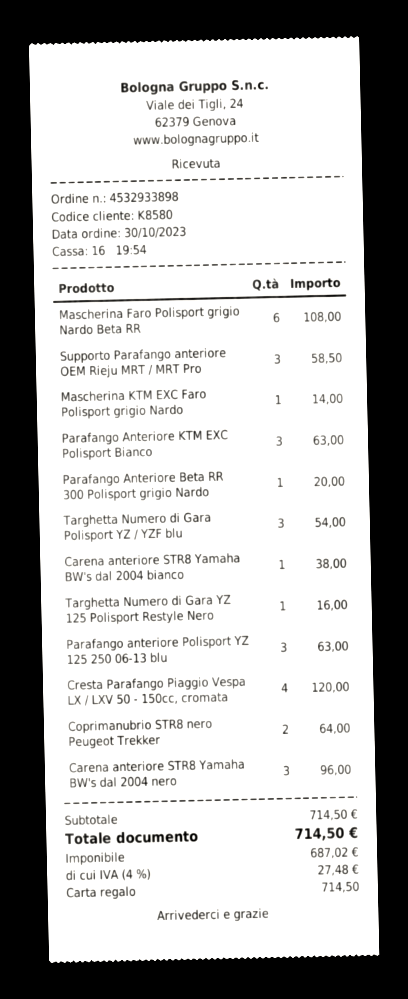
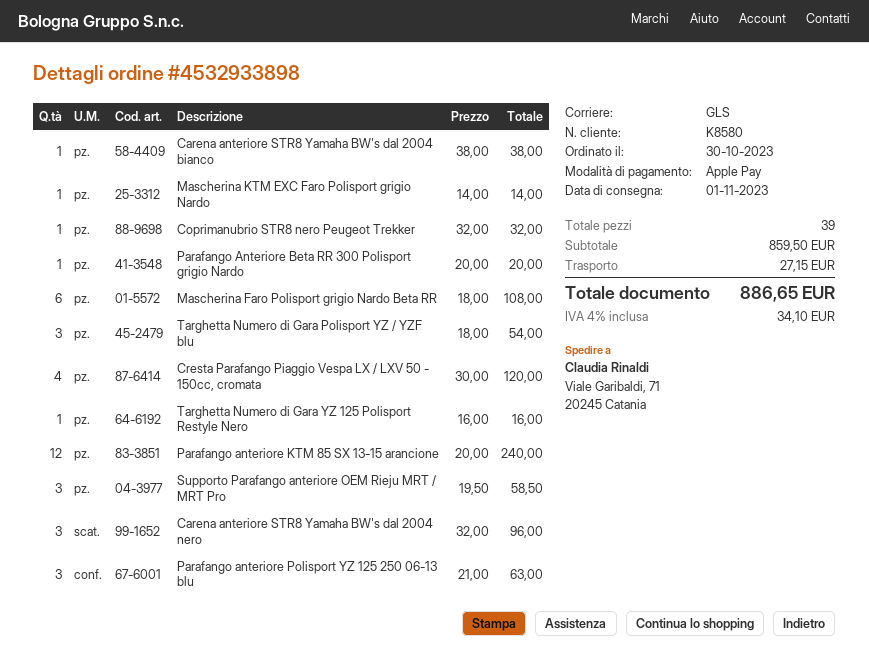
payment method: gift card -> Apple Pay
Parafango Anteriore KTM EXC Polisport Bianco: 3 for 63.00 -> none
Coprimanubrio STR8 nero Peugeot Trekker: 2 for 64.00 -> 1 for 32.00
Parafango anteriore KTM 85 SX 13-15 arancione: none -> 12 for 240.00
subtotal: 714.50 -> 859.50
shipping: none -> 27.15
tax: 4% = 27.48 -> 4% = 34.10
total: 714.50 -> 886.65

